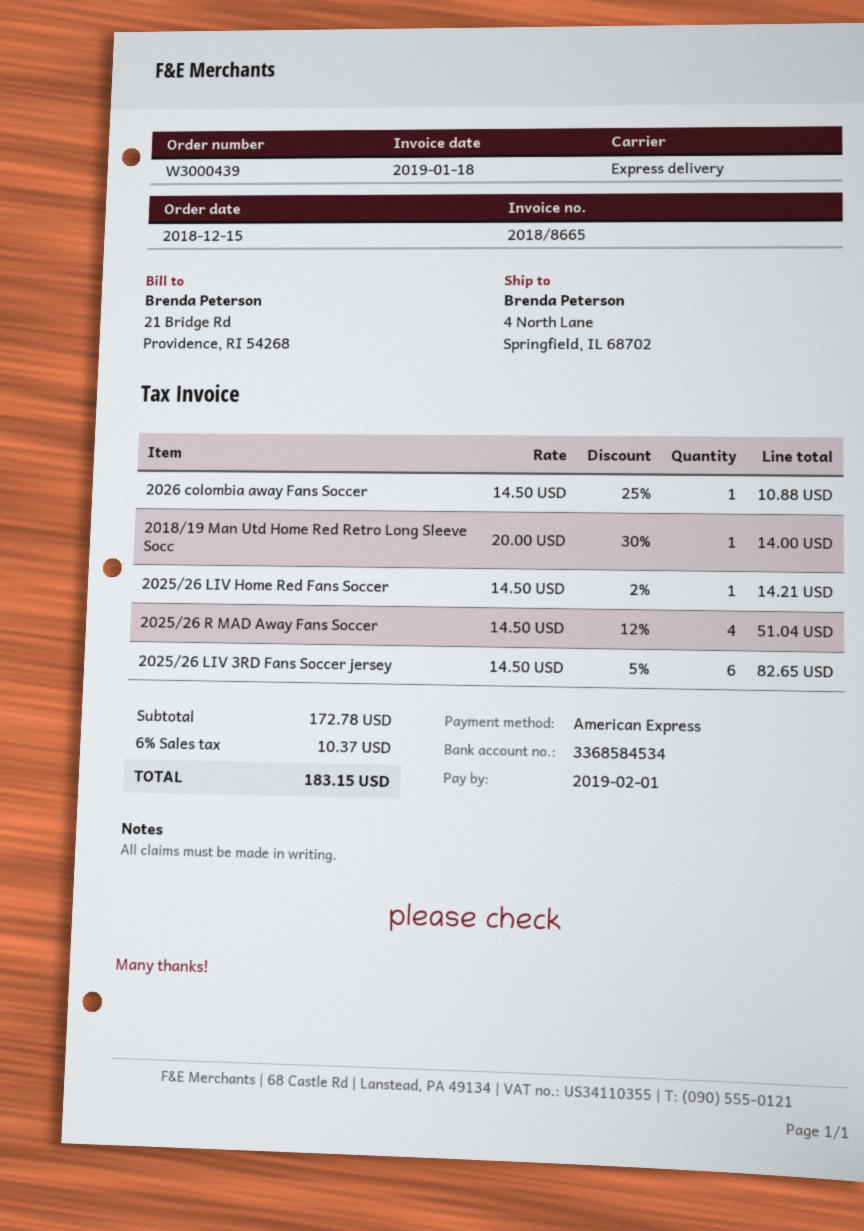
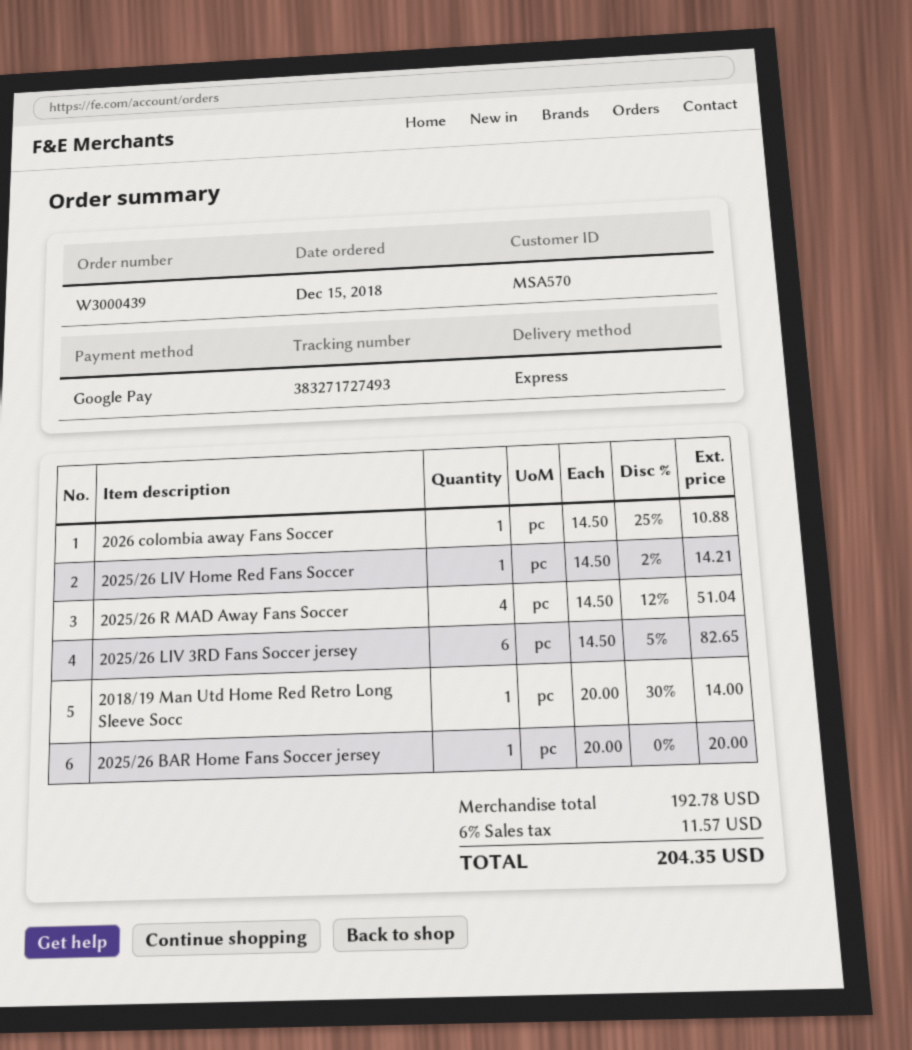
payment method: American Express -> Google Pay
2025/26 BAR Home Fans Soccer jersey: none -> 1 x 20.00 = 20.00
subtotal: 172.78 -> 192.78
tax: 6% = 10.37 -> 6% = 11.57
total: 183.15 -> 204.35

